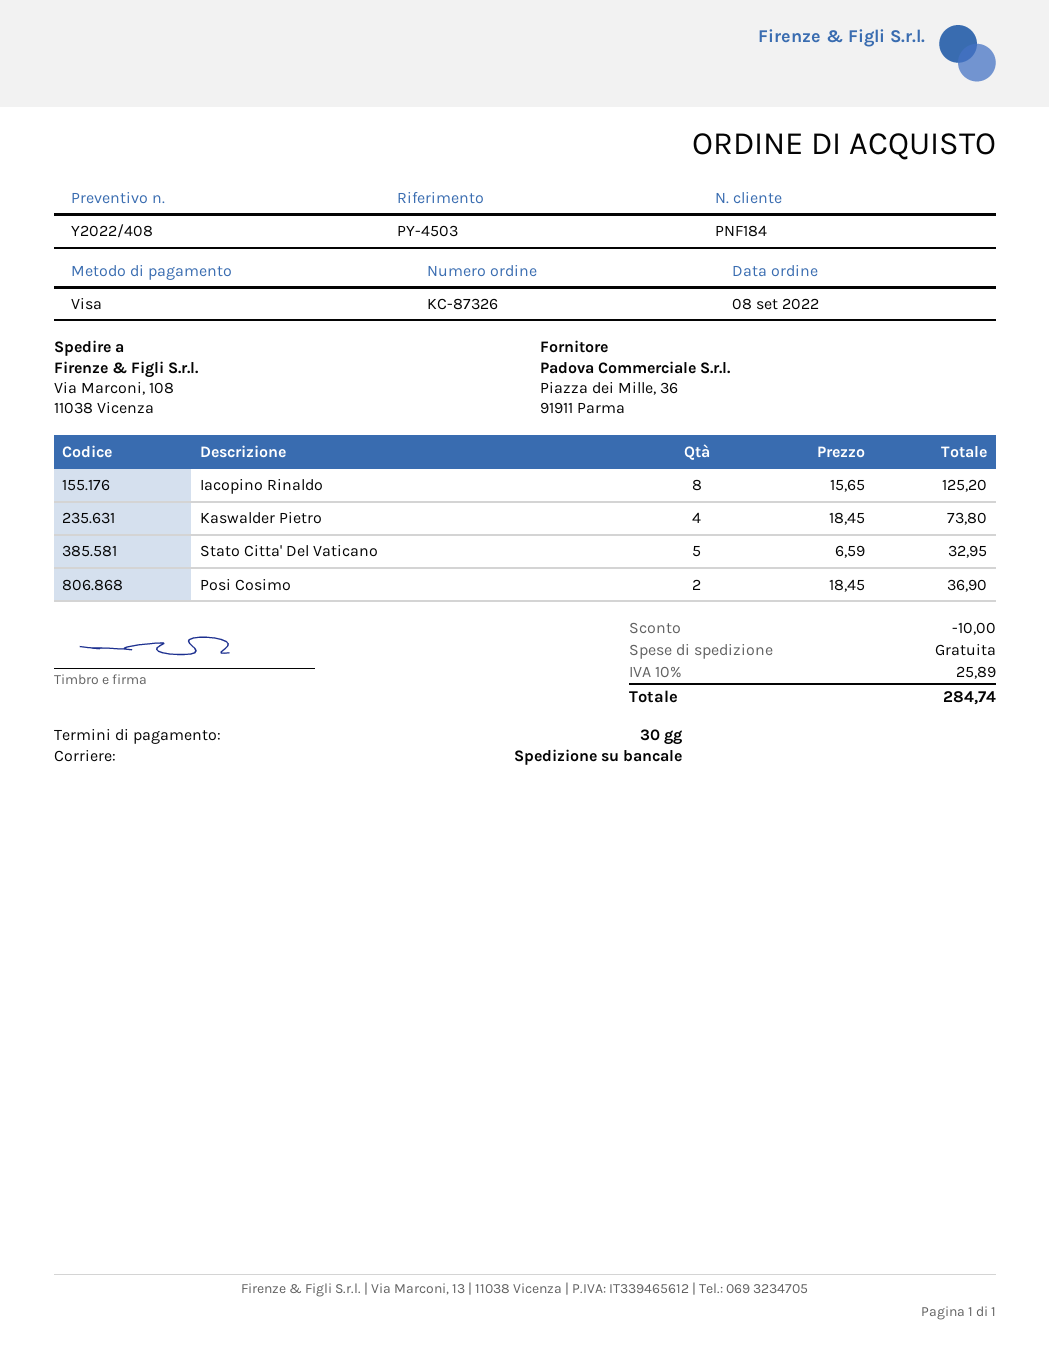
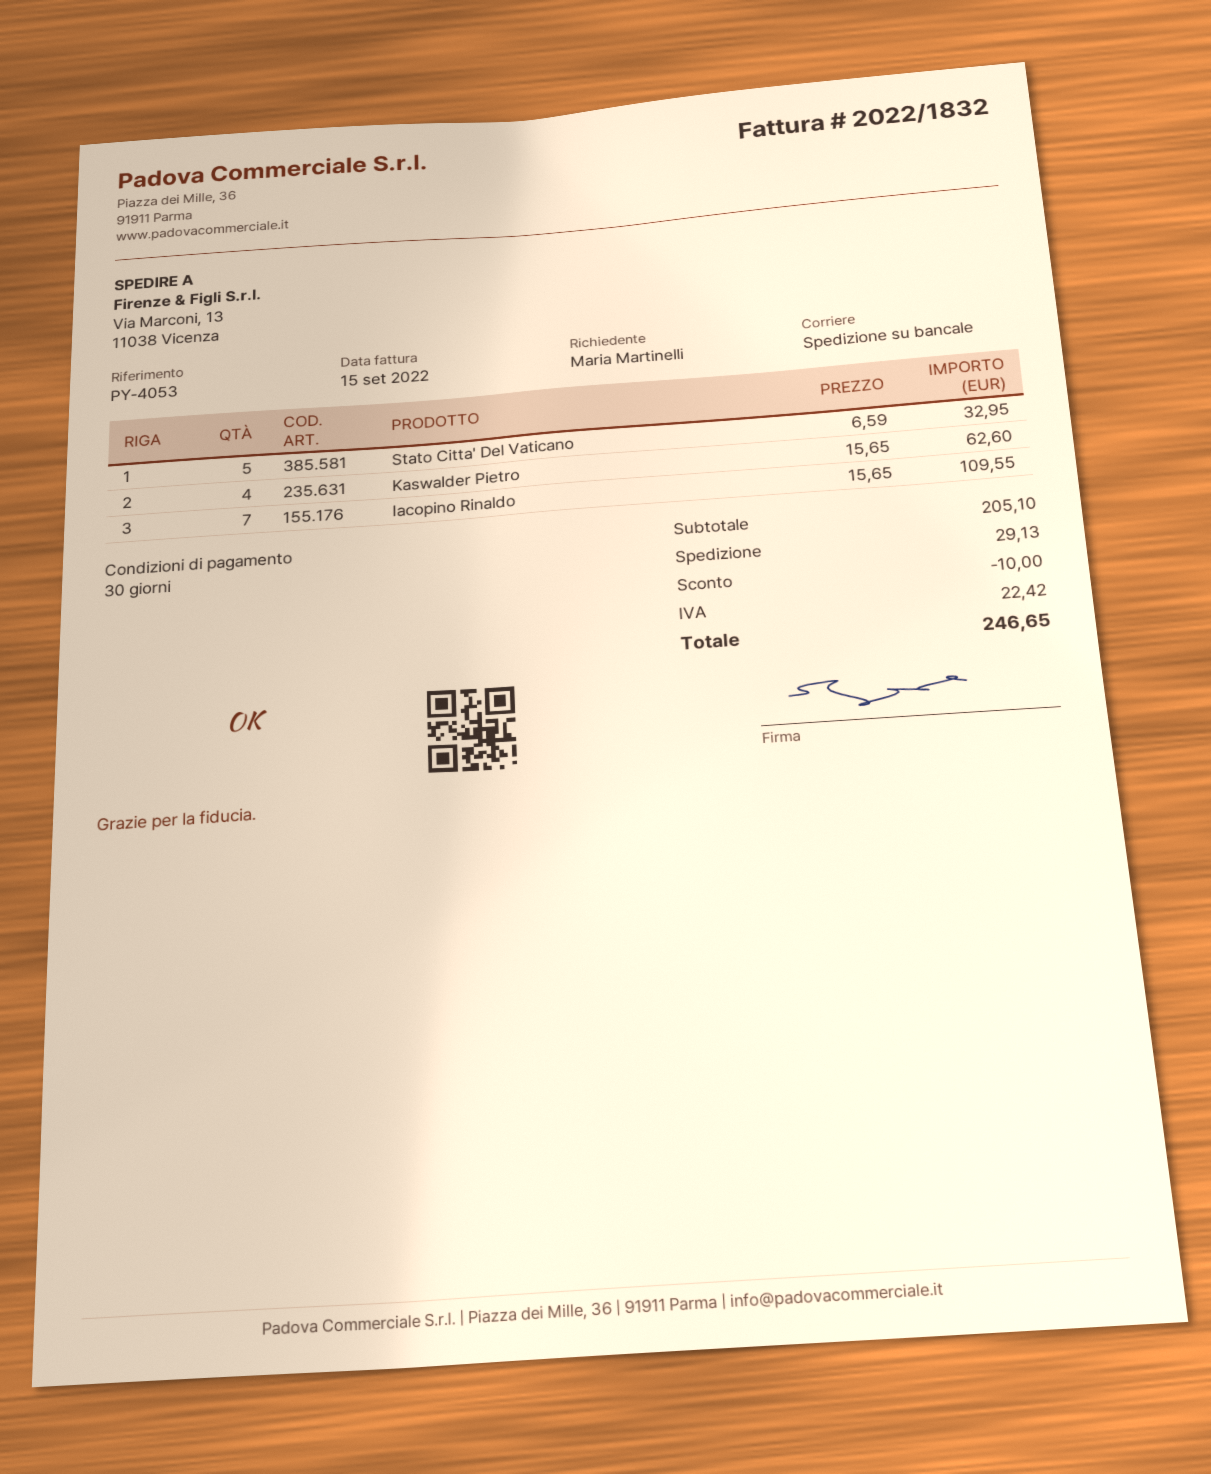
reference: PY-4503 -> PY-4053
ship to: Via Marconi, 108, 11038 Vicenza -> Via Marconi, 13, 11038 Vicenza
Iacopino Rinaldo: 8 x 15.65 = 125.20 -> 7 x 15.65 = 109.55
Kaswalder Pietro: 4 x 18.45 = 73.80 -> 4 x 15.65 = 62.60
Posi Cosimo: 2 x 18.45 = 36.90 -> none
shipping: 0.00 -> 29.13
tax: 25.89 -> 22.42
total: 284.74 -> 246.65

